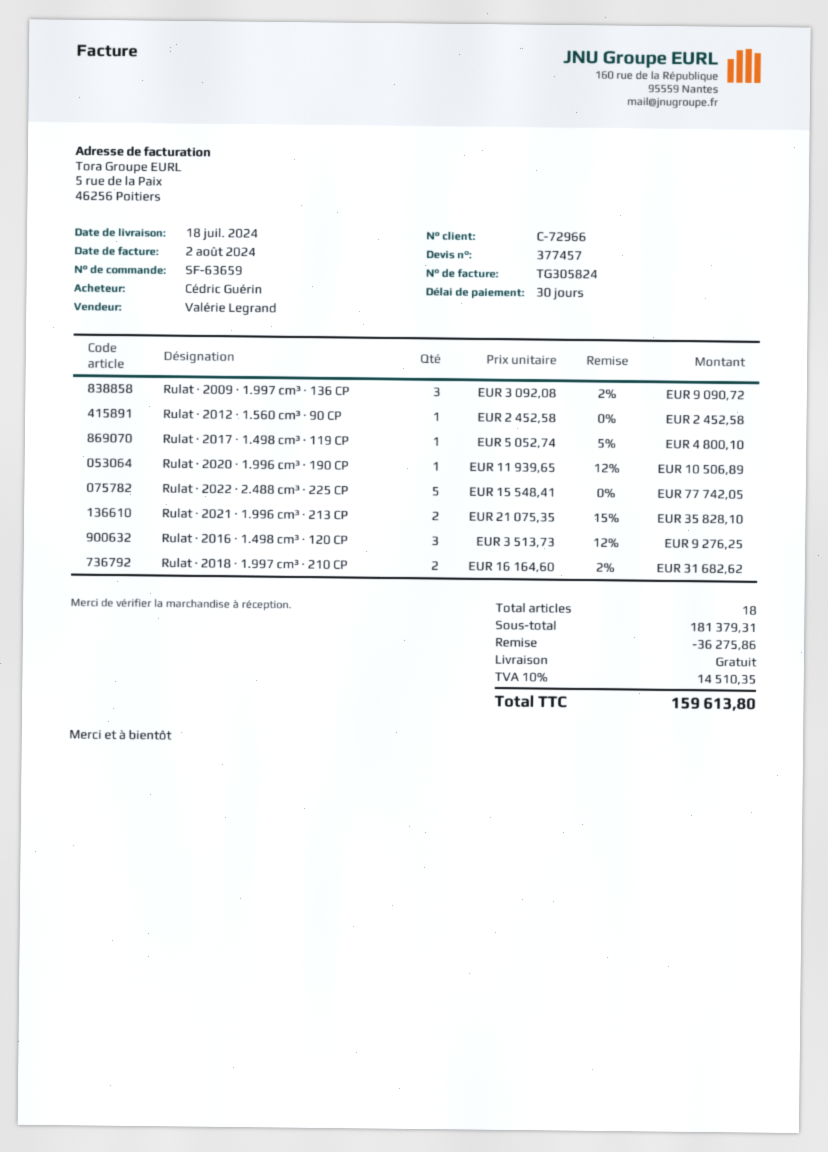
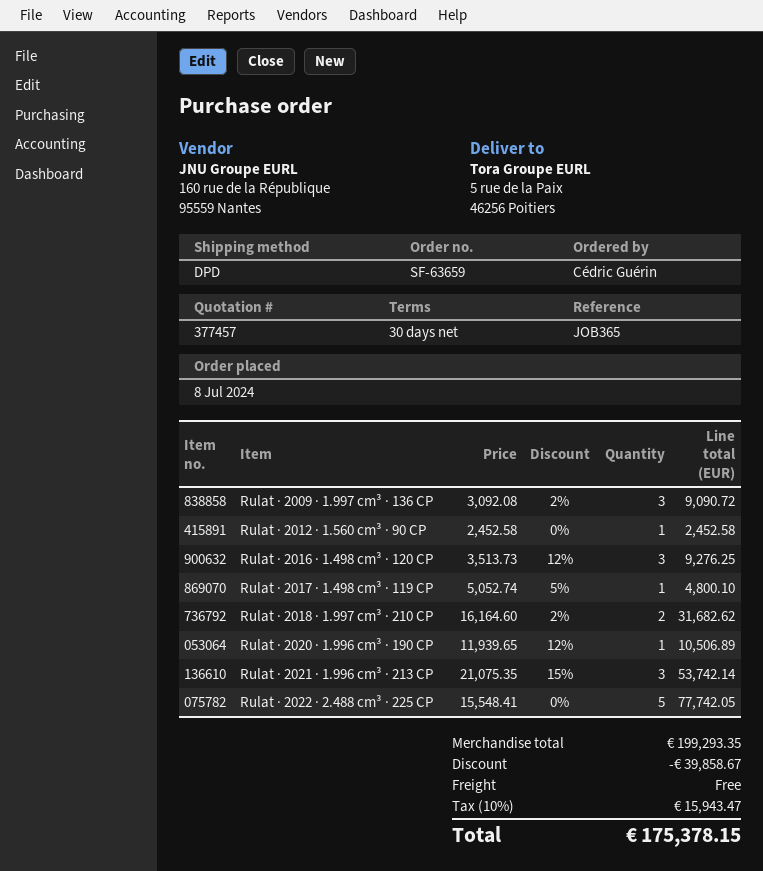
Rulat · 2021 · 1.996 cm³ · 213 CP: 2 x 21075.35 - 15% = 35828.10 -> 3 x 21075.35 - 15% = 53742.14
subtotal: 181379.31 -> 199293.35
discount: 36275.86 -> 39858.67
tax: 10% = 14510.35 -> 10% = 15943.47
total: 159613.80 -> 175378.15

